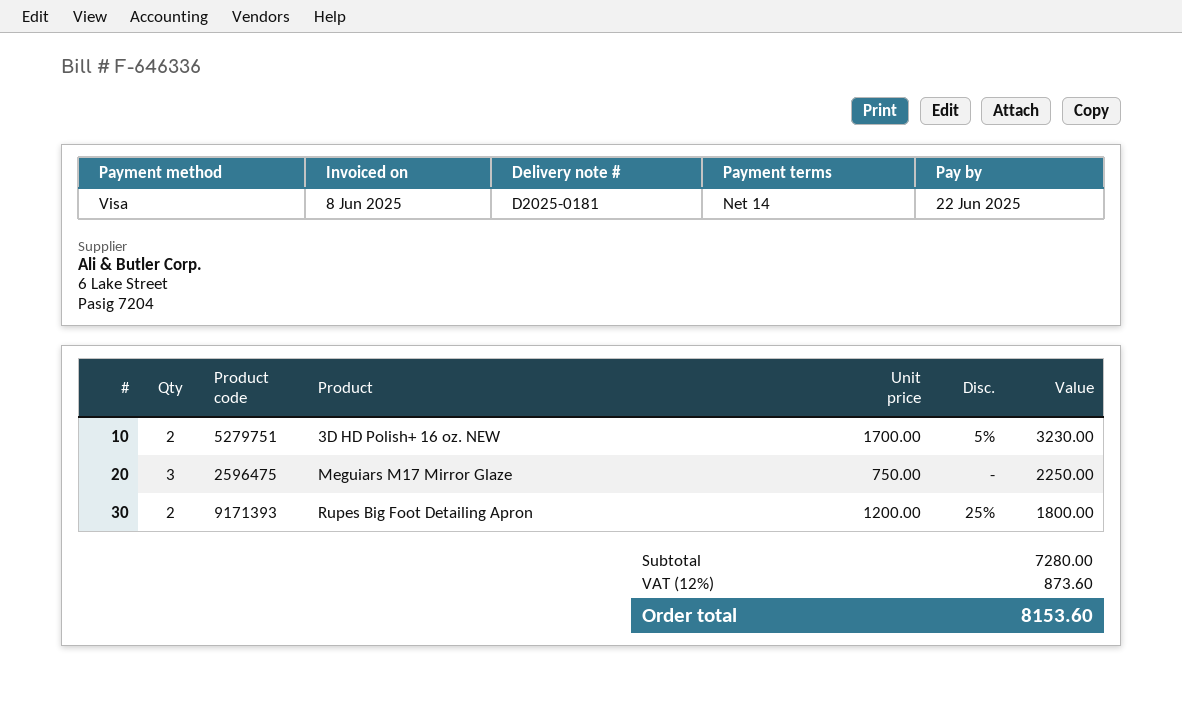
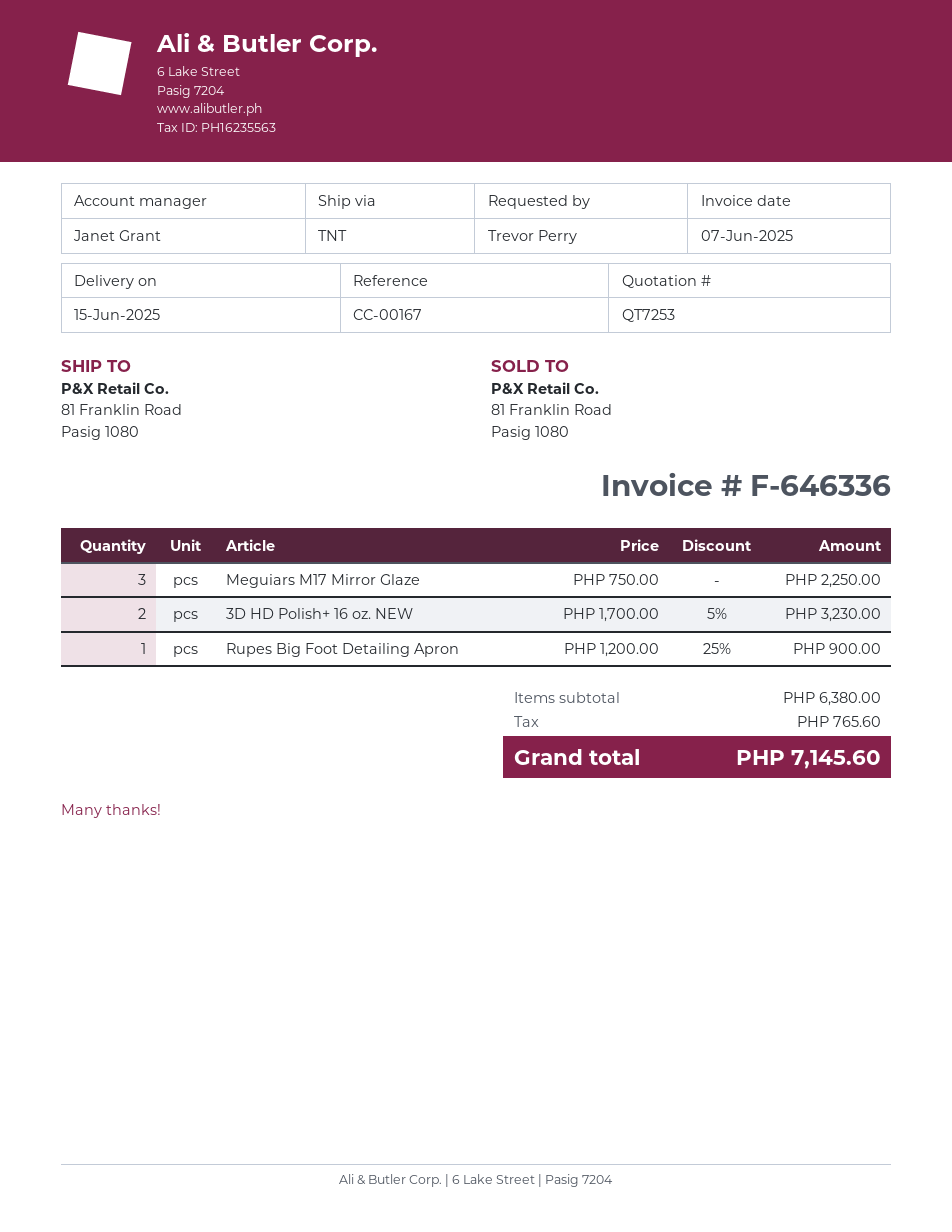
invoice date: 2025-06-08 -> 2025-06-07
Rupes Big Foot Detailing Apron: 2 x 1200.00 - 25% = 1800.00 -> 1 x 1200.00 - 25% = 900.00
subtotal: 7280.00 -> 6380.00
tax: 873.60 -> 765.60
total: 8153.60 -> 7145.60

